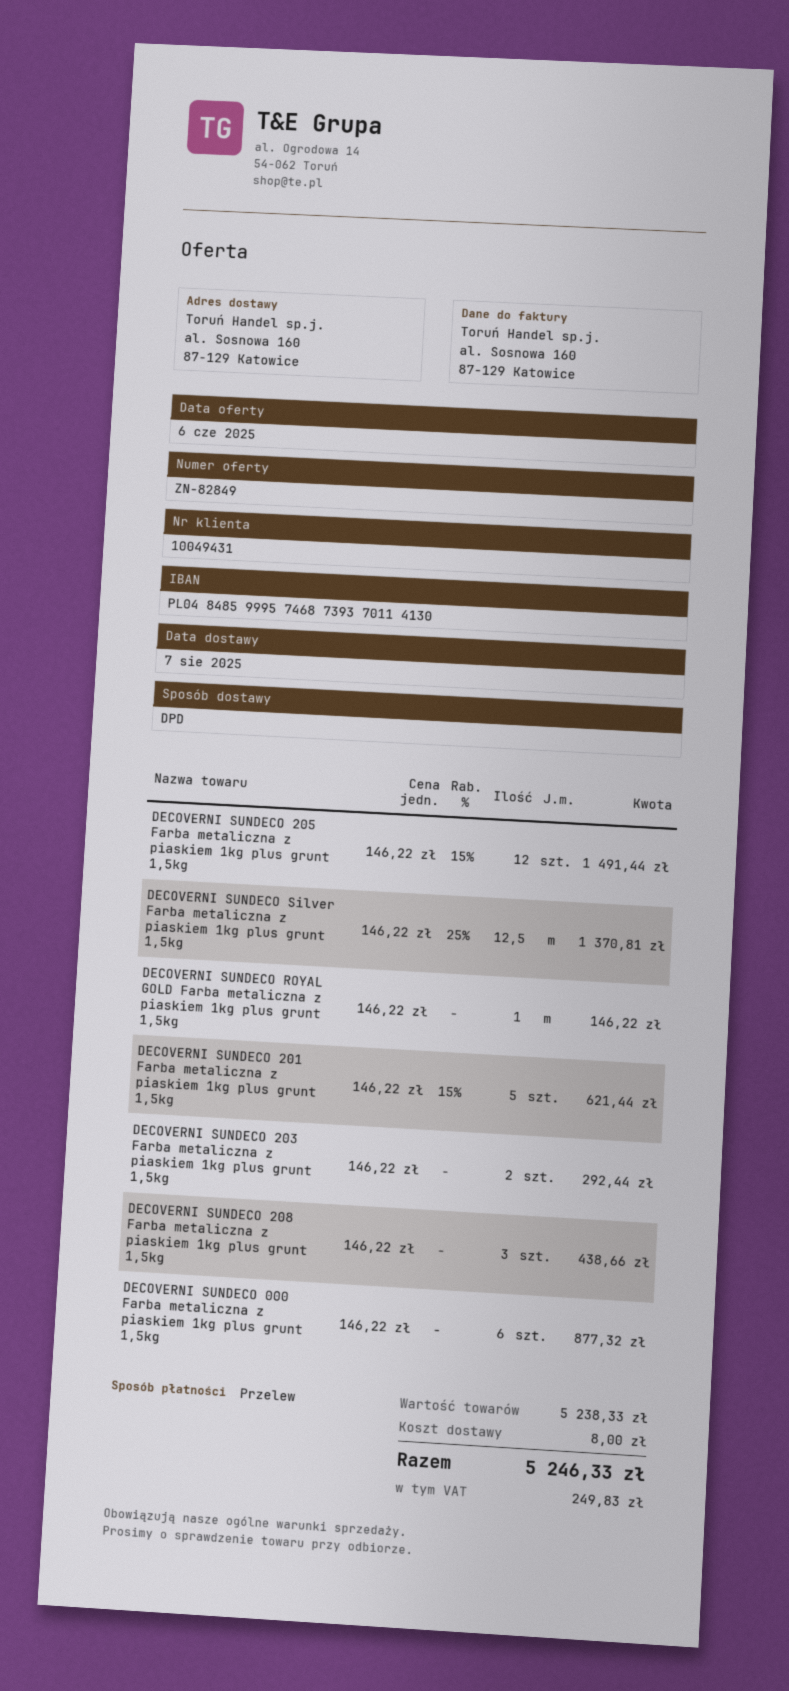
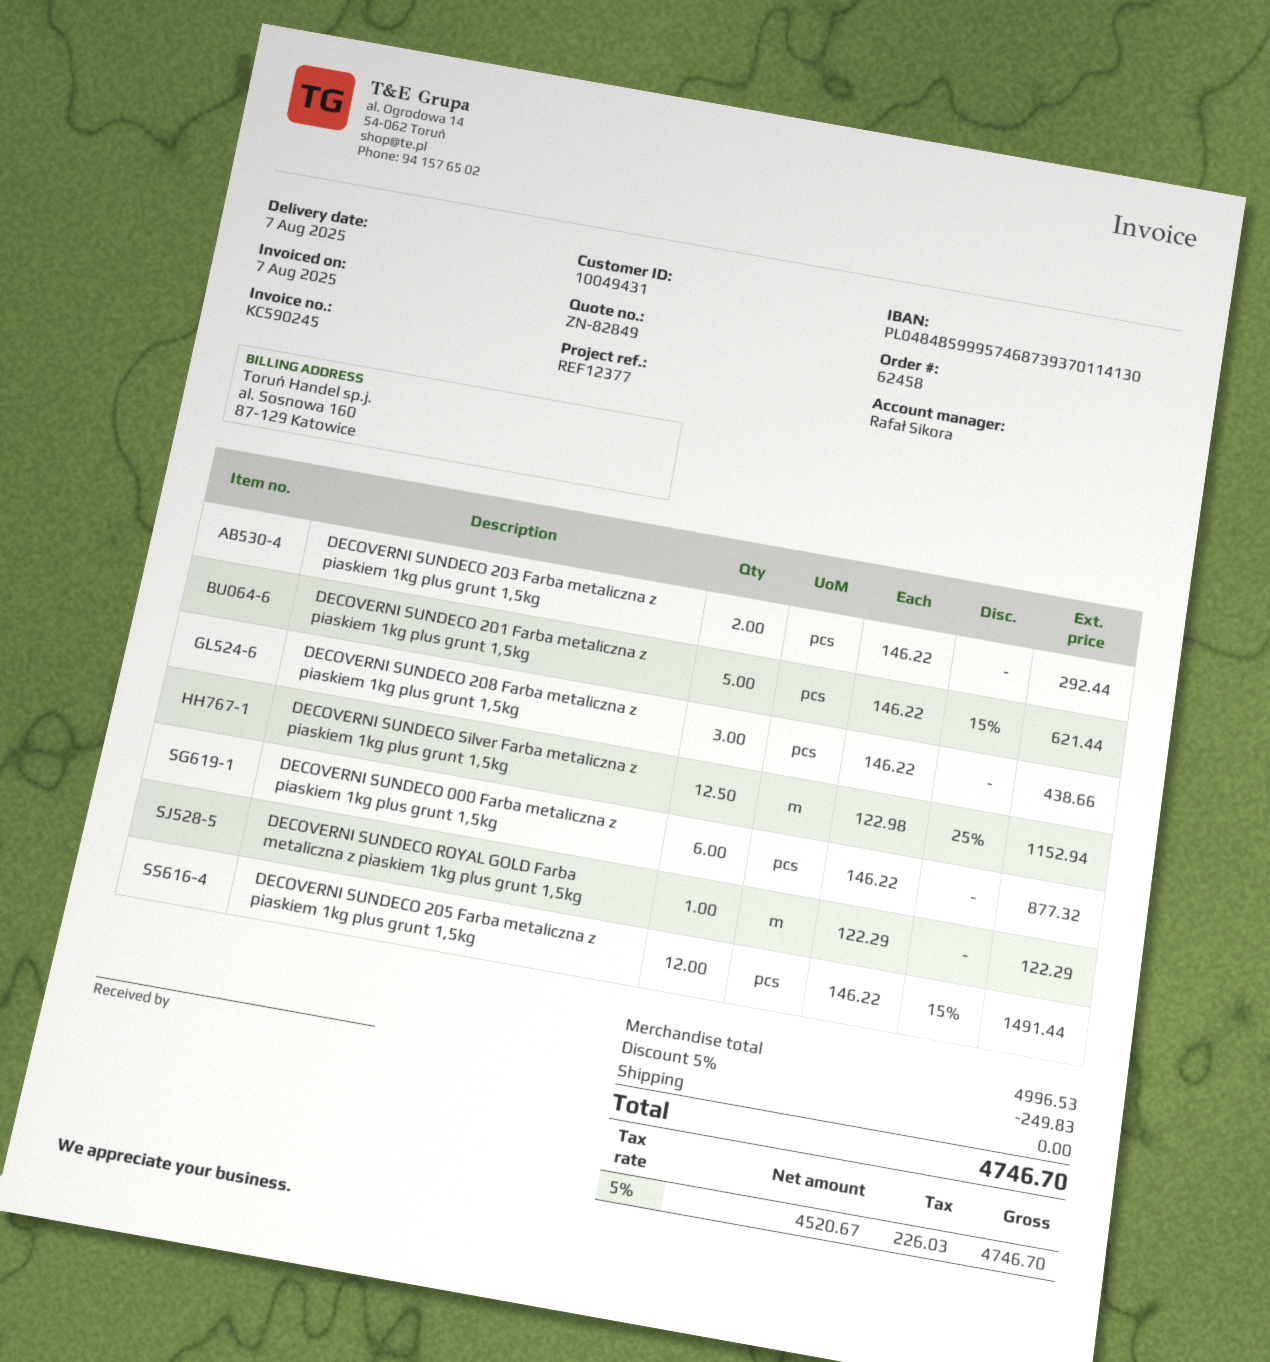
DECOVERNI SUNDECO Silver Farba metaliczna z piaskiem 1kg plus grunt 1,5kg: 12.5 x 146.22 - 25% = 1370.81 -> 12.5 x 122.98 - 25% = 1152.94
DECOVERNI SUNDECO ROYAL GOLD Farba metaliczna z piaskiem 1kg plus grunt 1,5kg: 1 x 146.22 = 146.22 -> 1 x 122.29 = 122.29
subtotal: 5238.33 -> 4996.53
discount: none -> 5% = 249.83
shipping: 8.00 -> 0.00
tax: 249.83 -> 226.03
total: 5246.33 -> 4746.70

